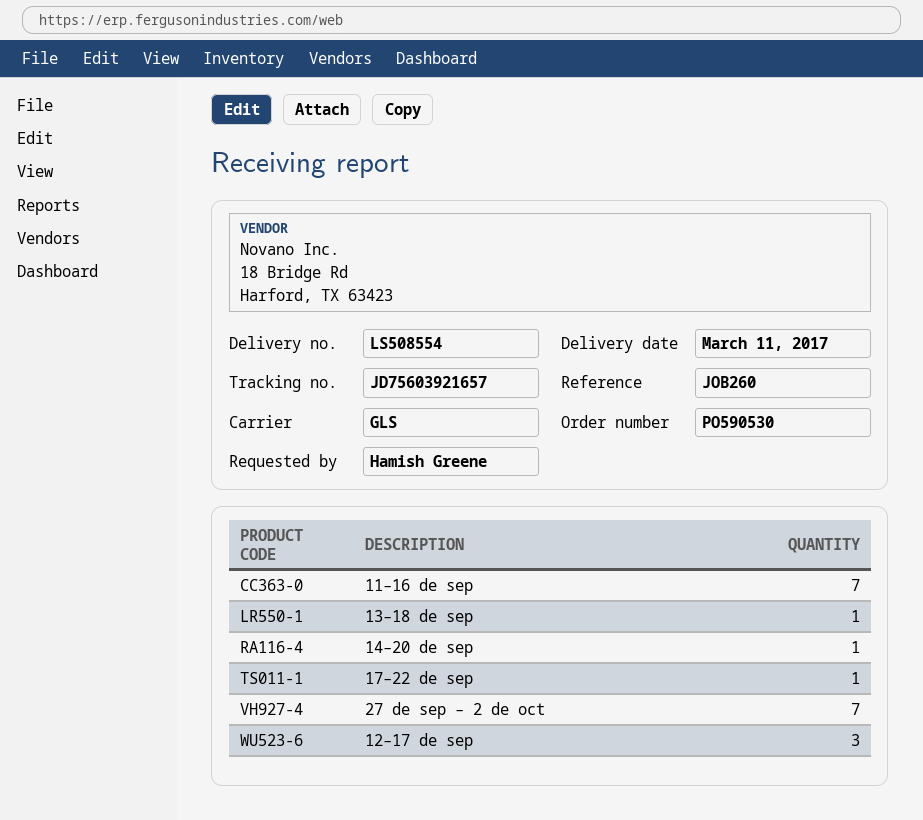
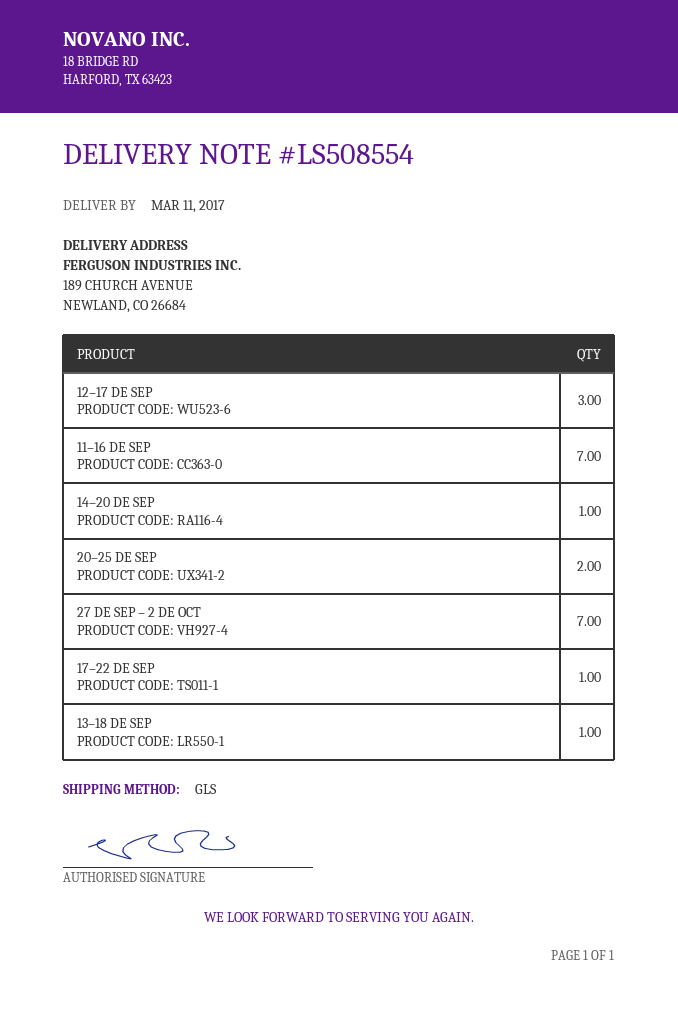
20–25 DE SEP: none -> 2

